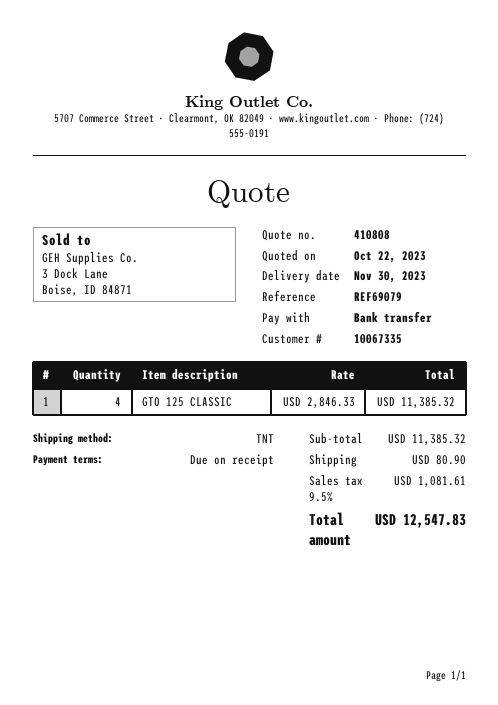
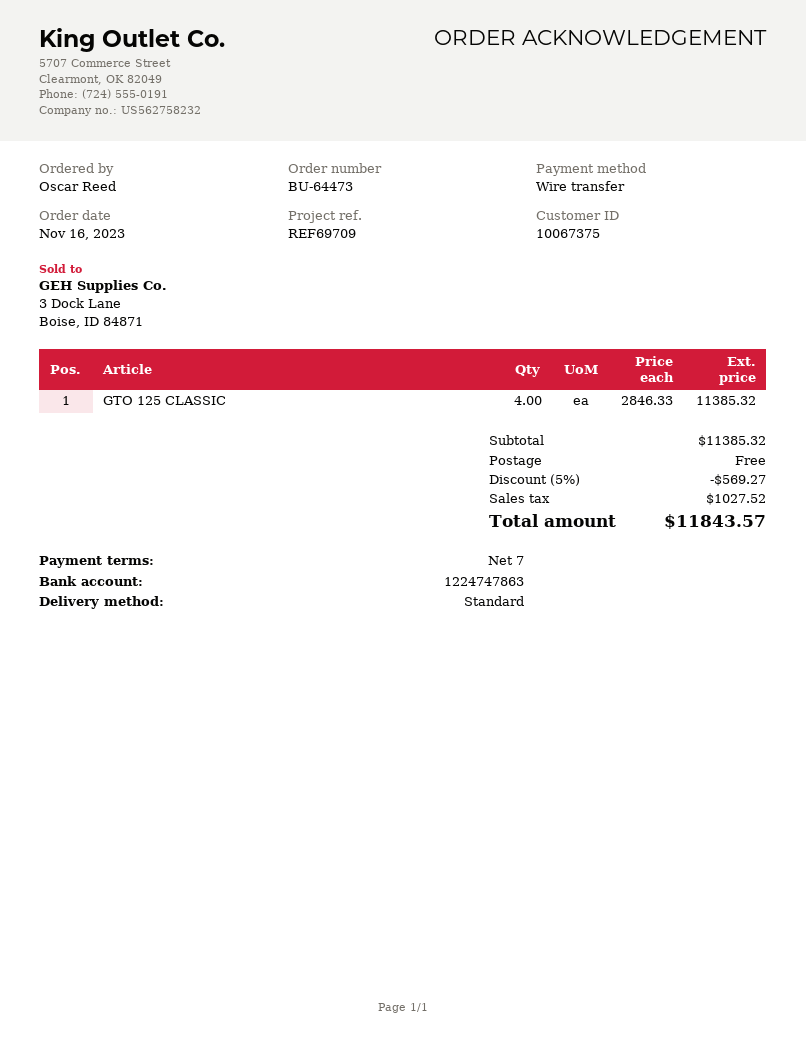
payment terms: on receipt -> 7 days
customer number: 10067335 -> 10067375
reference: REF69079 -> REF69709
shipping method: TNT -> standard
discount: none -> 5% = 569.27
shipping: 80.90 -> 0.00
tax: 1081.61 -> 1027.52
total: 12547.83 -> 11843.57

